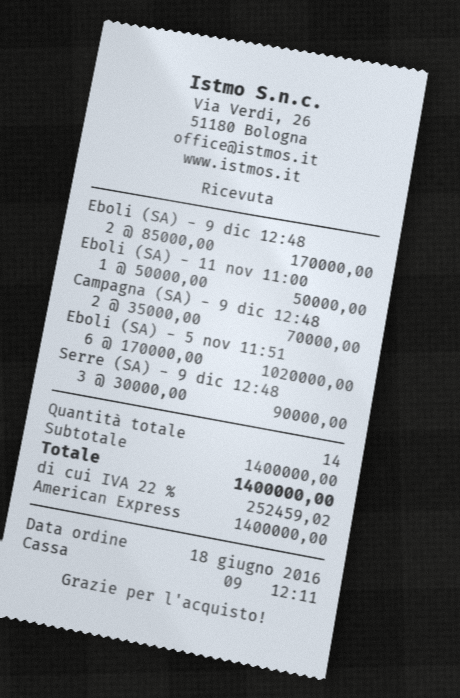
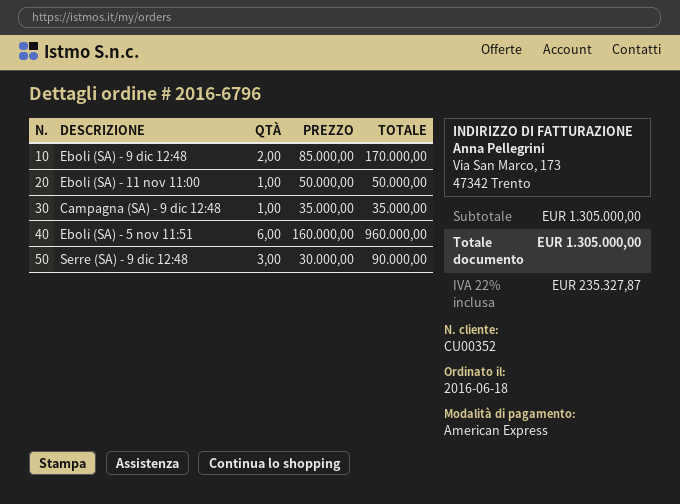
Campagna (SA) - 9 dic 12:48: 2 x 35000.00 = 70000.00 -> 1 x 35000.00 = 35000.00
Eboli (SA) - 5 nov 11:51: 6 x 170000.00 = 1020000.00 -> 6 x 160000.00 = 960000.00
subtotal: 1400000.00 -> 1305000.00
tax: 22% = 252459.02 -> 22% = 235327.87
total: 1400000.00 -> 1305000.00

